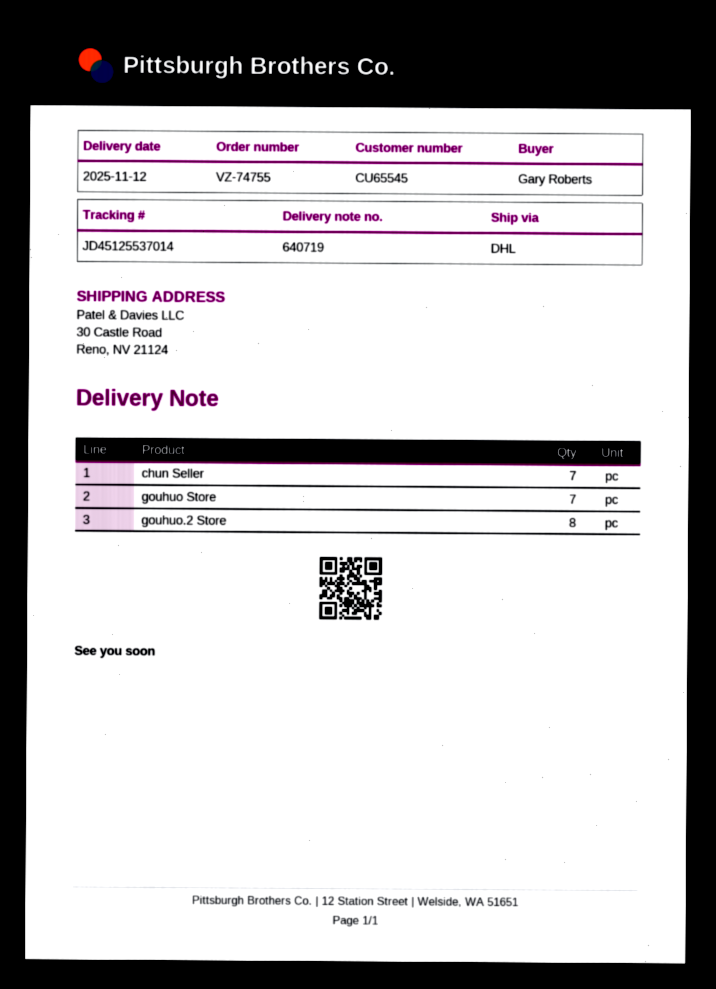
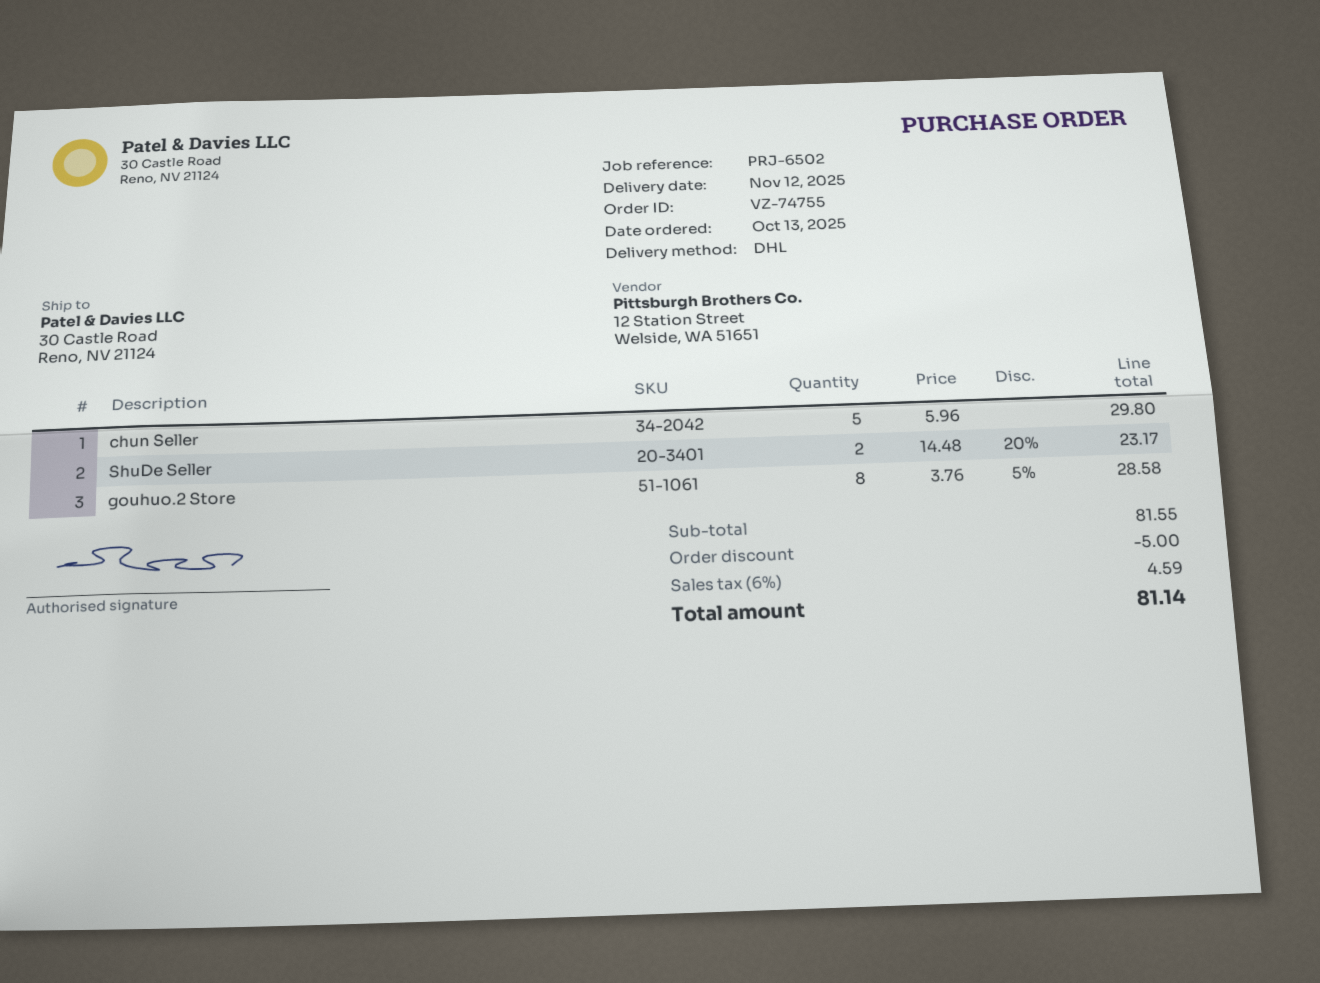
chun Seller: 7 -> 5
gouhuo Store: 7 -> none
ShuDe Seller: none -> 2

